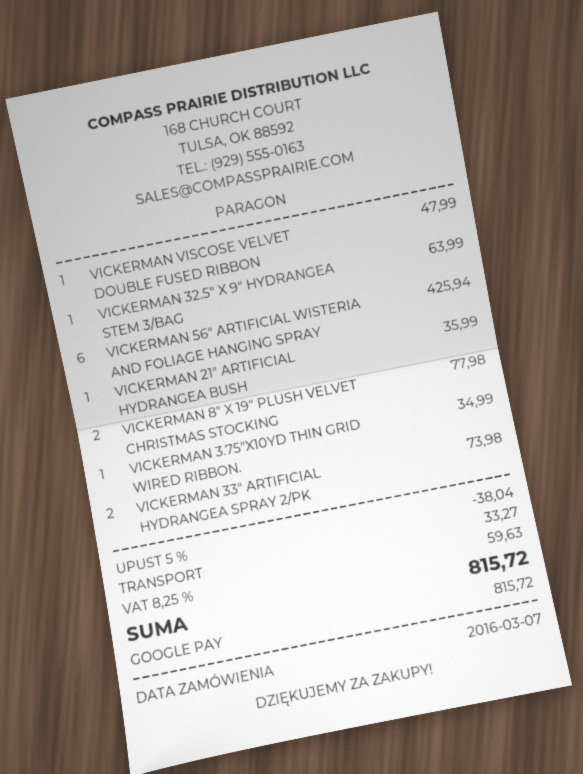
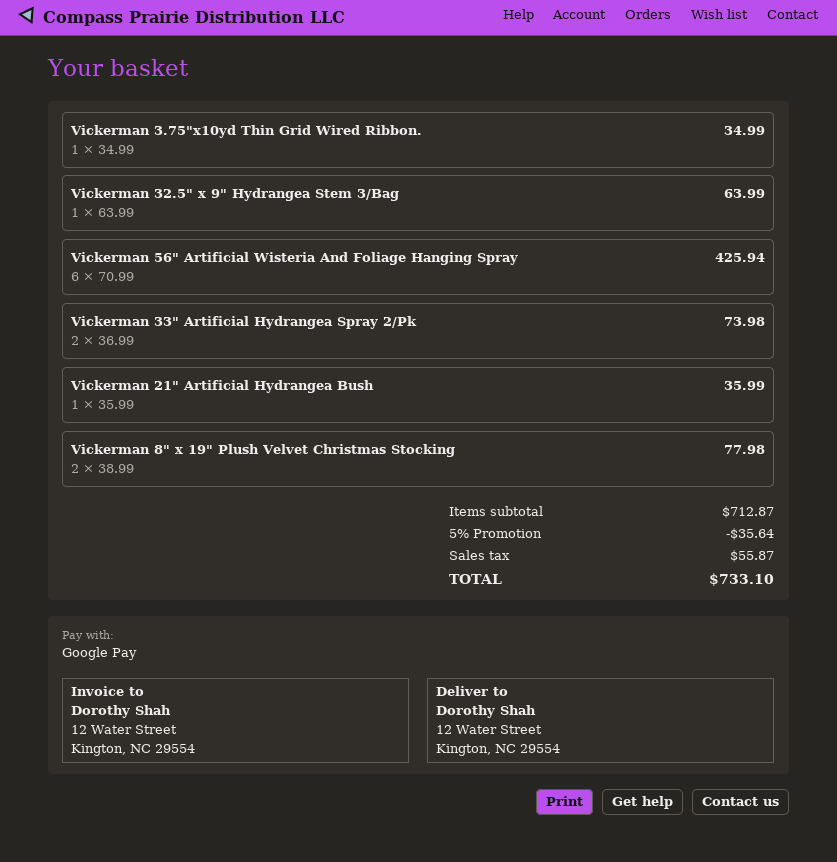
VICKERMAN VISCOSE VELVET DOUBLE FUSED RIBBON: 1 for 47.99 -> none
discount: 5% = 38.04 -> 5% = 35.64
shipping: 33.27 -> none
tax: 59.63 -> 55.87
total: 815.72 -> 733.10

